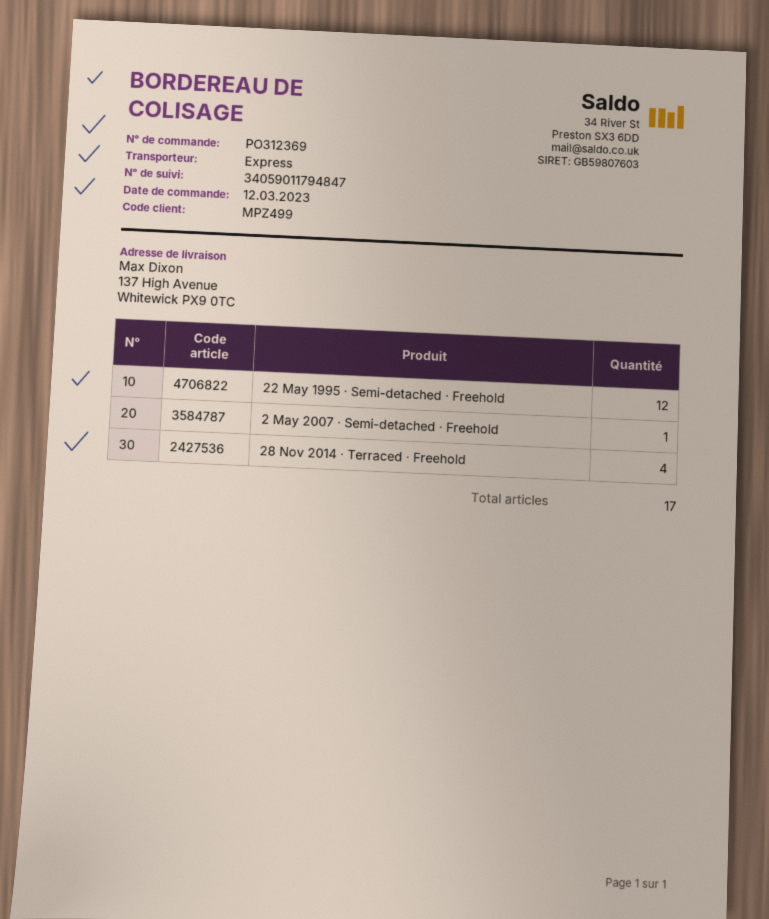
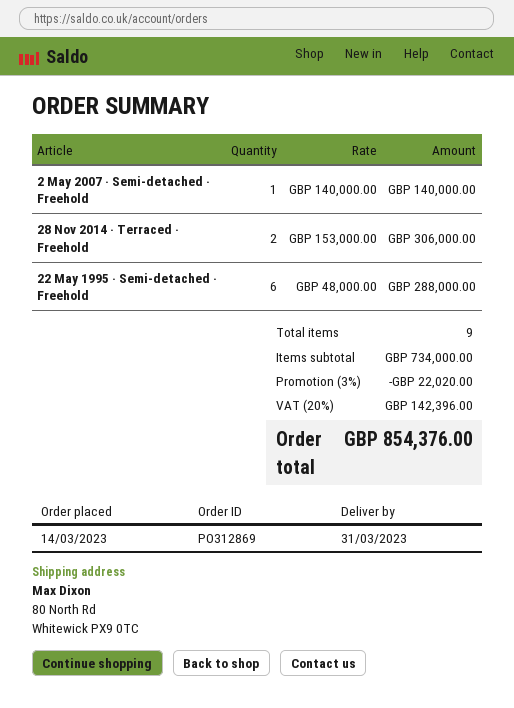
order number: PO312369 -> PO312869
order date: 2023-03-12 -> 2023-03-14
ship to: 137 High Avenue, Whitewick PX9 0TC -> 80 North Rd, Whitewick PX9 0TC
22 May 1995 · Semi-detached · Freehold: 12 -> 6
28 Nov 2014 · Terraced · Freehold: 4 -> 2
total quantity: 17 -> 9

